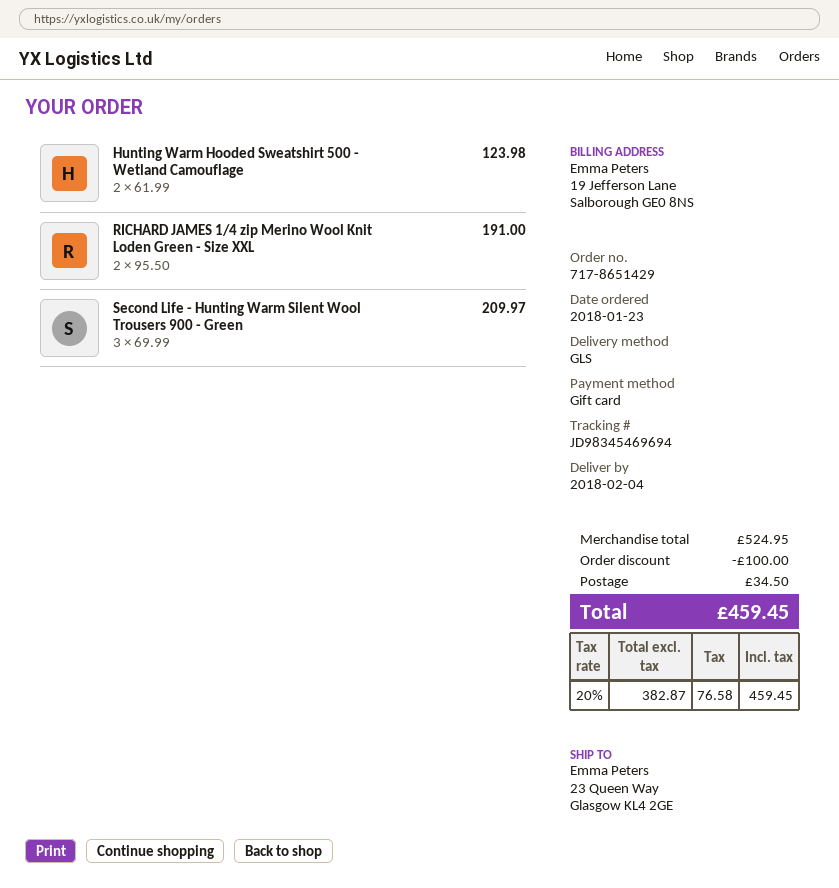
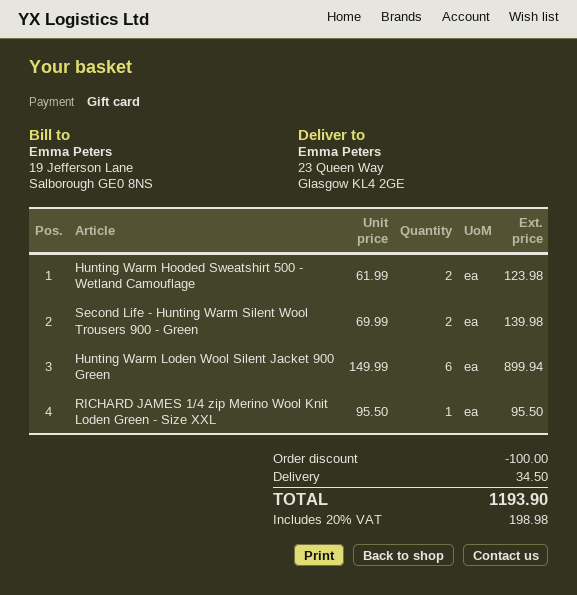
RICHARD JAMES 1/4 zip Merino Wool Knit Loden Green - Size XXL: 2 x 95.50 = 191.00 -> 1 x 95.50 = 95.50
Second Life - Hunting Warm Silent Wool Trousers 900 - Green: 3 x 69.99 = 209.97 -> 2 x 69.99 = 139.98
Hunting Warm Loden Wool Silent Jacket 900 Green: none -> 6 x 149.99 = 899.94
tax: 20% = 76.58 -> 20% = 198.98
total: 459.45 -> 1193.90

